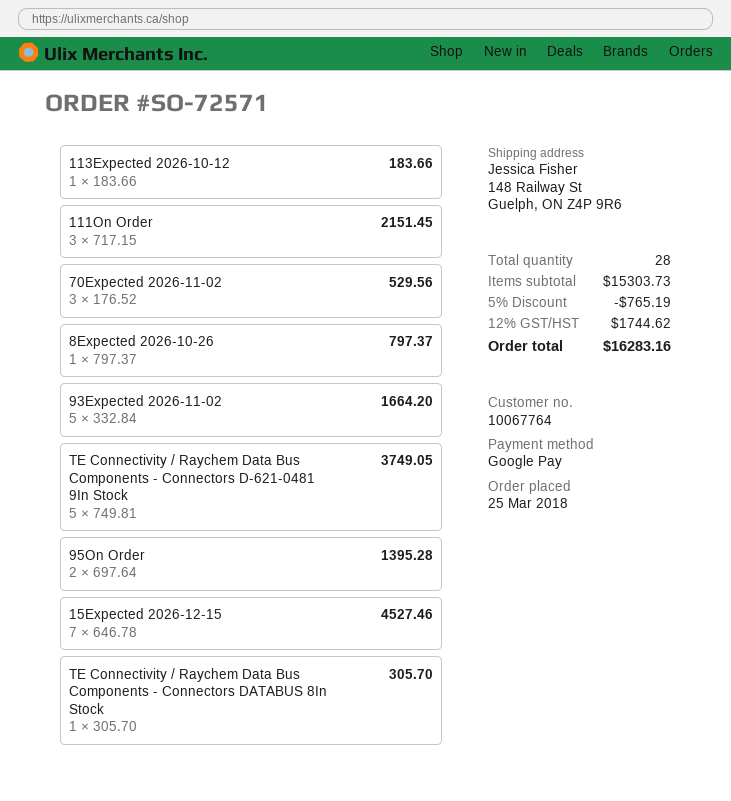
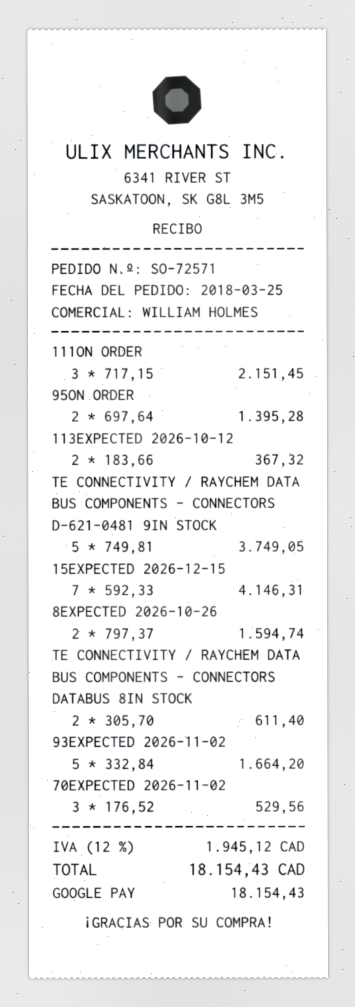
113Expected 2026-10-12: 1 x 183.66 = 183.66 -> 2 x 183.66 = 367.32
8Expected 2026-10-26: 1 x 797.37 = 797.37 -> 2 x 797.37 = 1594.74
15Expected 2026-12-15: 7 x 646.78 = 4527.46 -> 7 x 592.33 = 4146.31
TE Connectivity / Raychem Data Bus Components - Connectors DATABUS 8In Stock: 1 x 305.70 = 305.70 -> 2 x 305.70 = 611.40
discount: 5% = 765.19 -> none
tax: 12% = 1744.62 -> 12% = 1945.12
total: 16283.16 -> 18154.43

